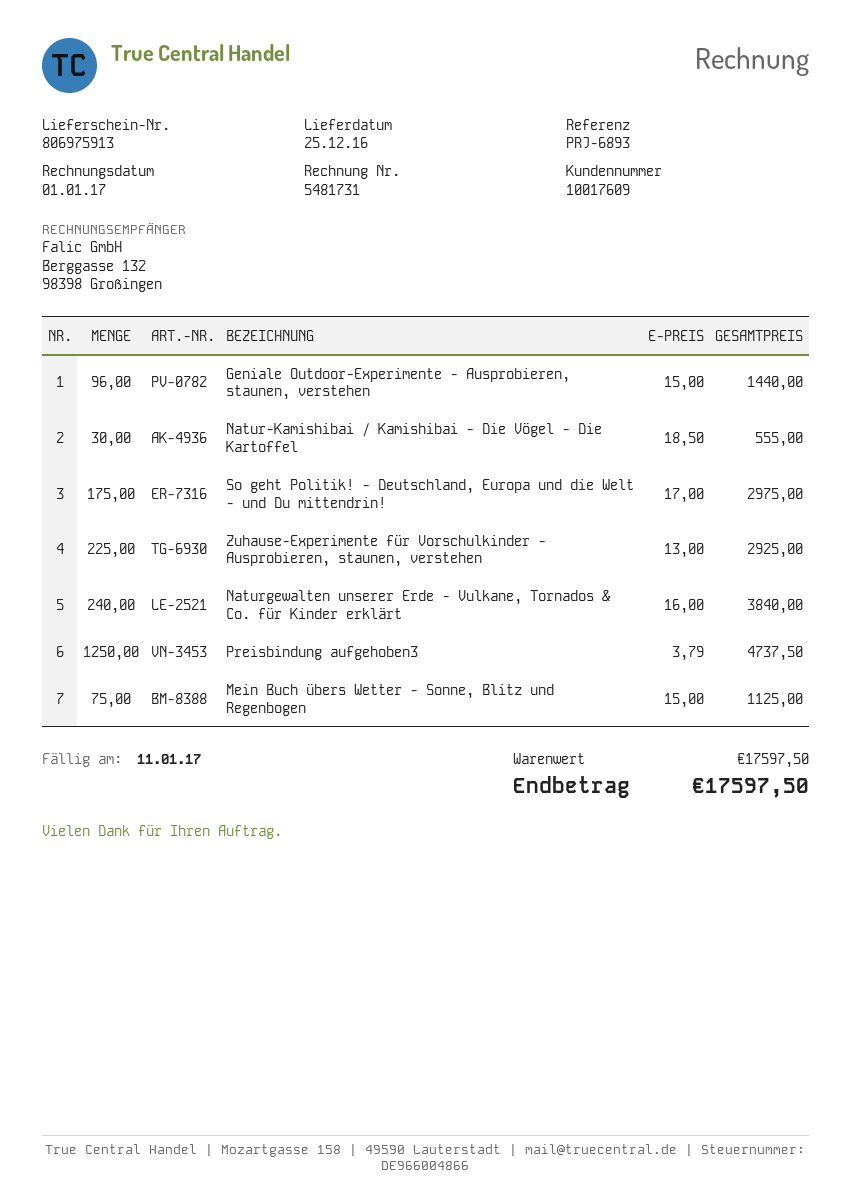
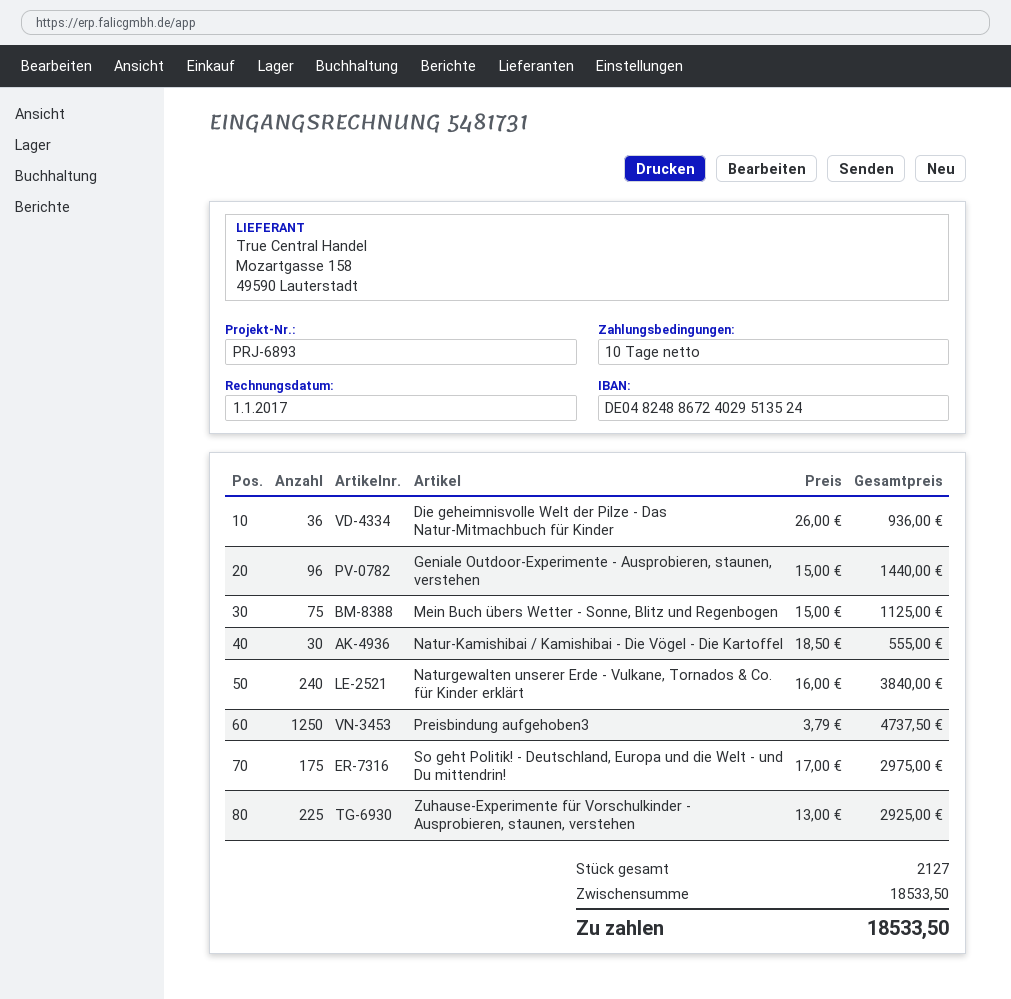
Die geheimnisvolle Welt der Pilze - Das Natur-Mitmachbuch für Kinder: none -> 36 x 26.00 = 936.00
subtotal: 17597.50 -> 18533.50
total: 17597.50 -> 18533.50

